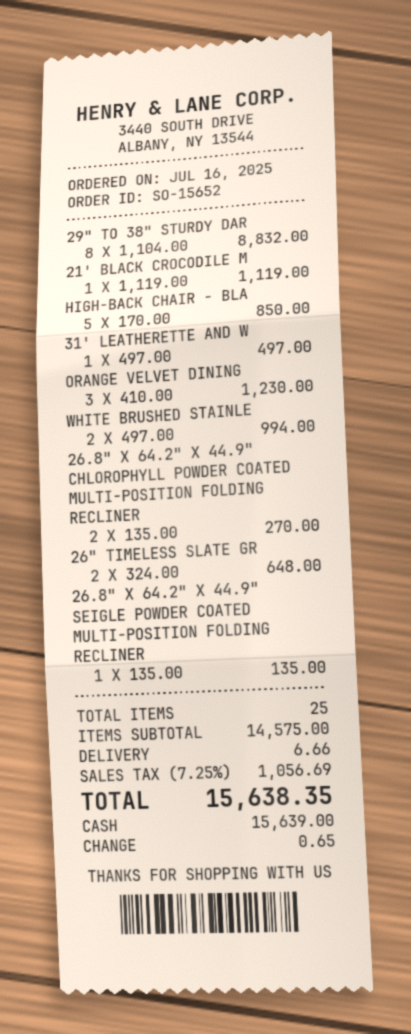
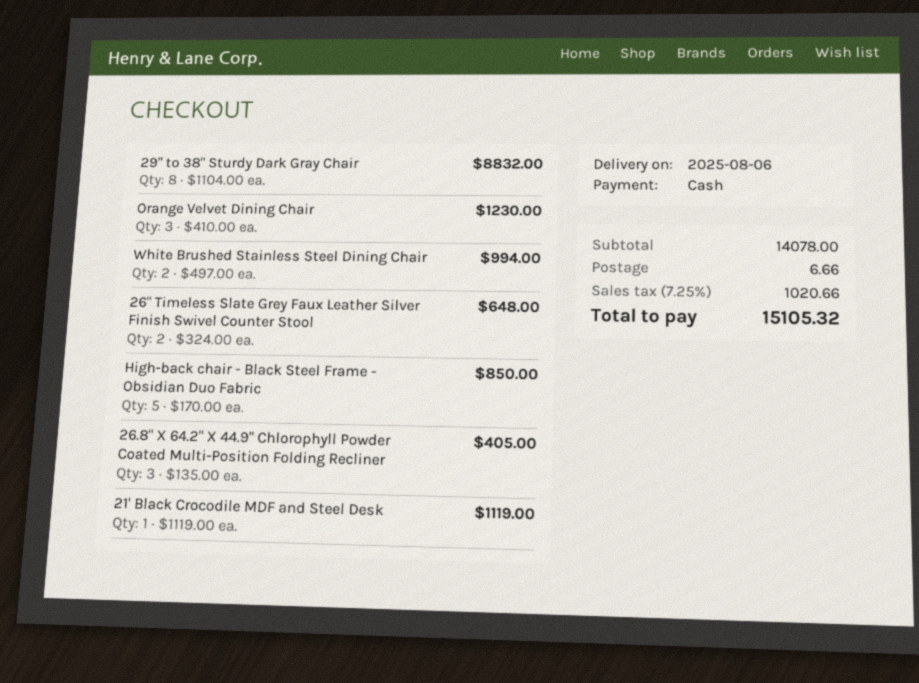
31' LEATHERETTE AND W: 1 x 497.00 = 497.00 -> none
26.8" X 64.2" X 44.9" CHLOROPHYLL POWDER COATED MULTI-POSITION FOLDING RECLINER: 2 x 135.00 = 270.00 -> 3 x 135.00 = 405.00
26.8" X 64.2" X 44.9" SEIGLE POWDER COATED MULTI-POSITION FOLDING RECLINER: 1 x 135.00 = 135.00 -> none
subtotal: 14575.00 -> 14078.00
tax: 7.25% = 1056.69 -> 7.25% = 1020.66
total: 15638.35 -> 15105.32

